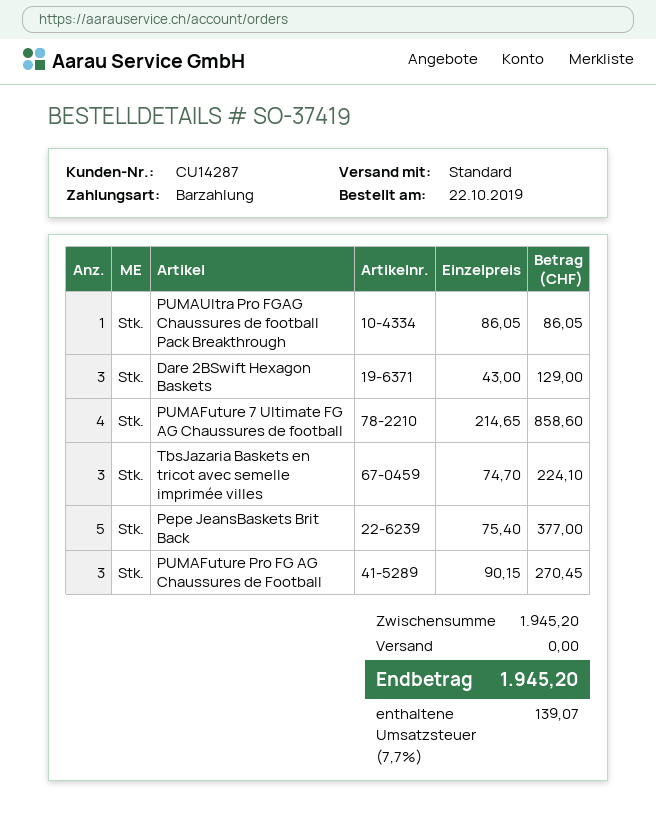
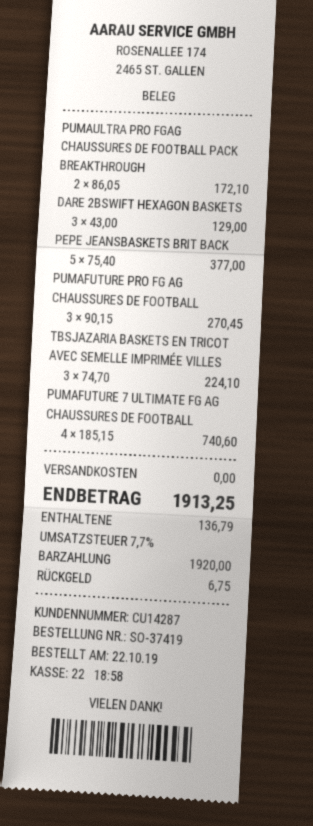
PUMAUltra Pro FGAG Chaussures de football Pack Breakthrough: 1 x 86.05 = 86.05 -> 2 x 86.05 = 172.10
PUMAFuture 7 Ultimate FG AG Chaussures de football: 4 x 214.65 = 858.60 -> 4 x 185.15 = 740.60
tax: 7.7% = 139.07 -> 7.7% = 136.79
total: 1945.20 -> 1913.25

